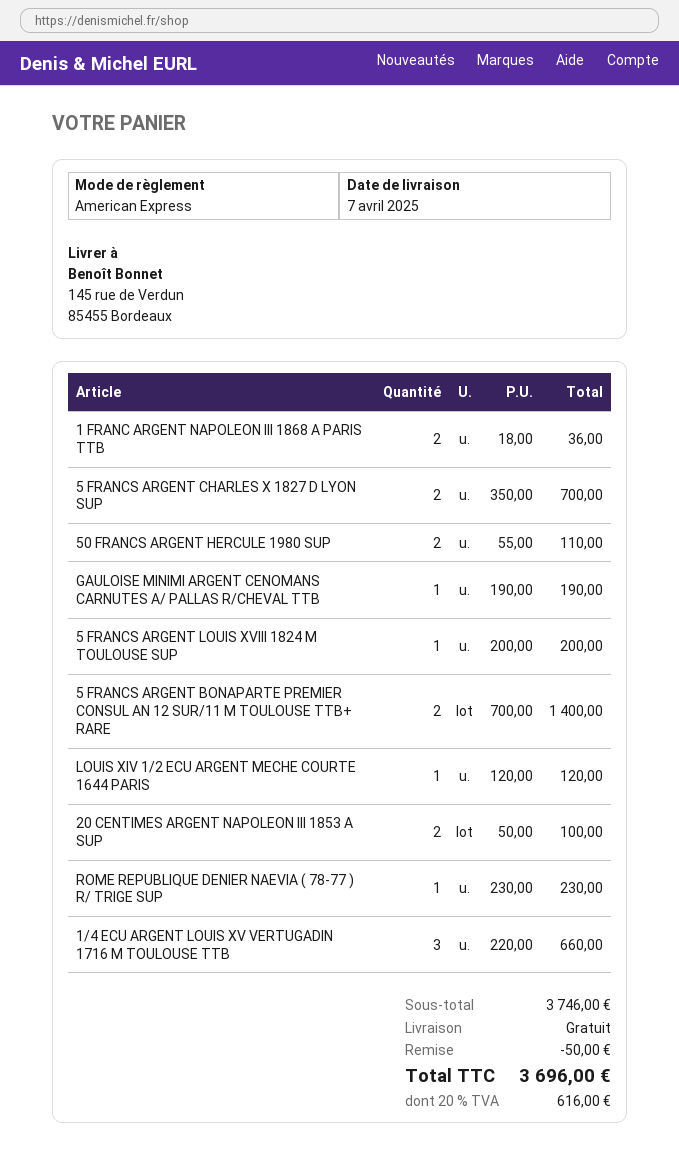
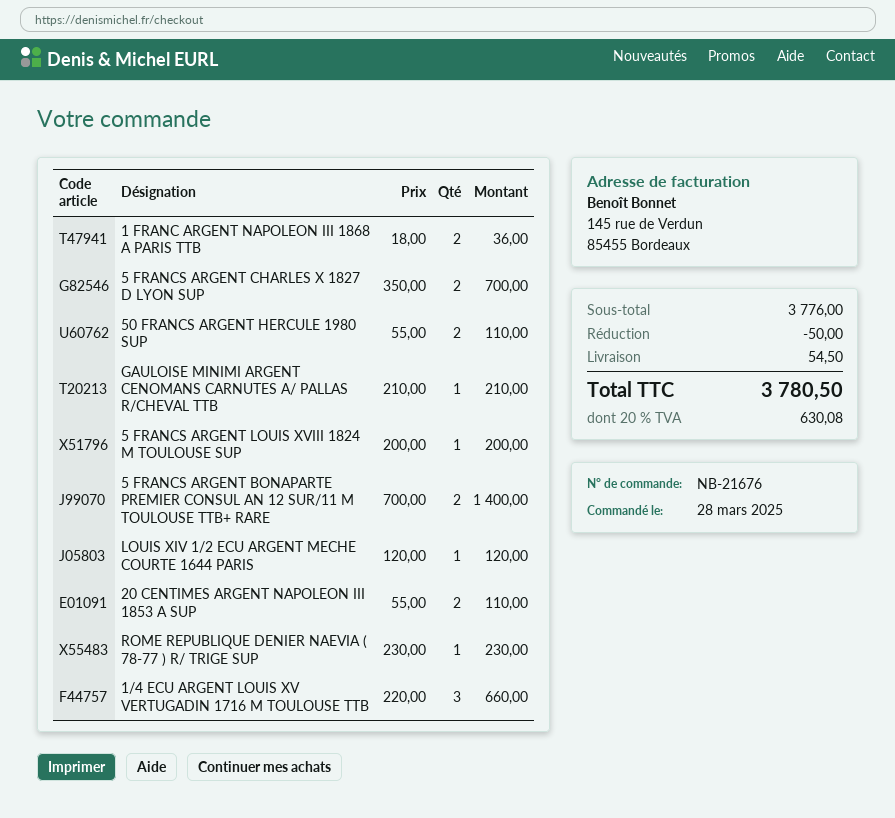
GAULOISE MINIMI ARGENT CENOMANS CARNUTES A/ PALLAS R/CHEVAL TTB: 1 x 190.00 = 190.00 -> 1 x 210.00 = 210.00
20 CENTIMES ARGENT NAPOLEON III 1853 A SUP: 2 x 50.00 = 100.00 -> 2 x 55.00 = 110.00
subtotal: 3746.00 -> 3776.00
shipping: 0.00 -> 54.50
tax: 20% = 616.00 -> 20% = 630.08
total: 3696.00 -> 3780.50

